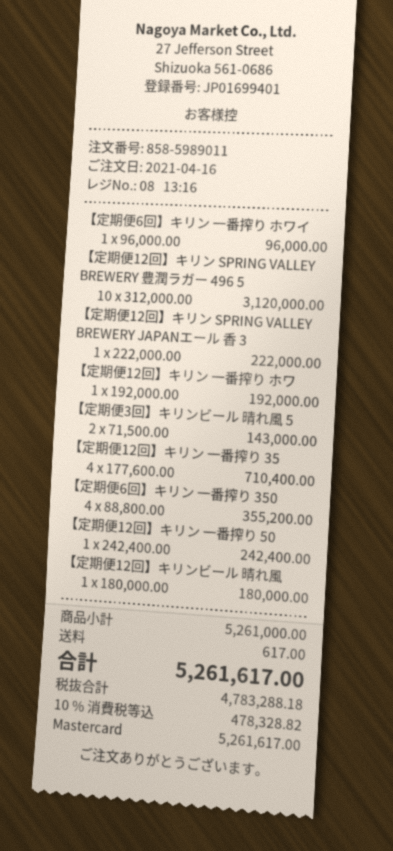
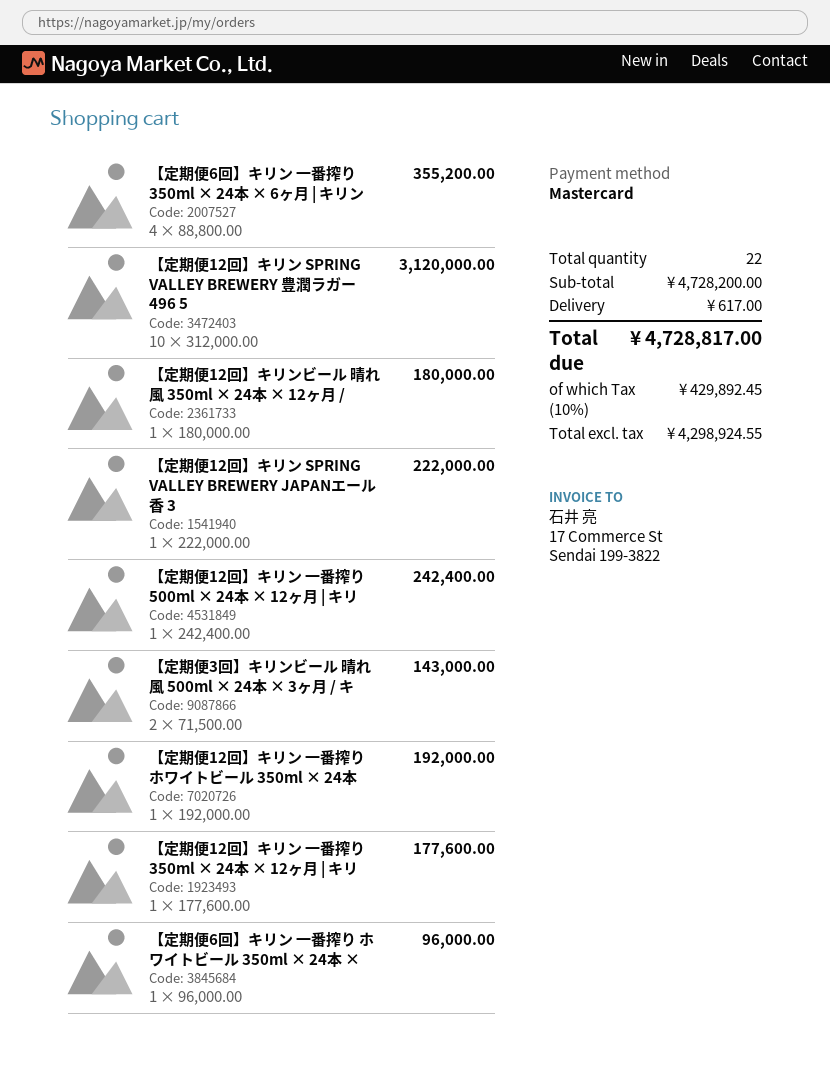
【定期便12回】キリン 一番搾り 35: 4 x 177600.00 = 710400.00 -> 1 x 177600.00 = 177600.00
subtotal: 5261000.00 -> 4728200.00
net: 4783288.18 -> 4298924.55
tax: 10% = 478328.82 -> 10% = 429892.45
total: 5261617.00 -> 4728817.00

